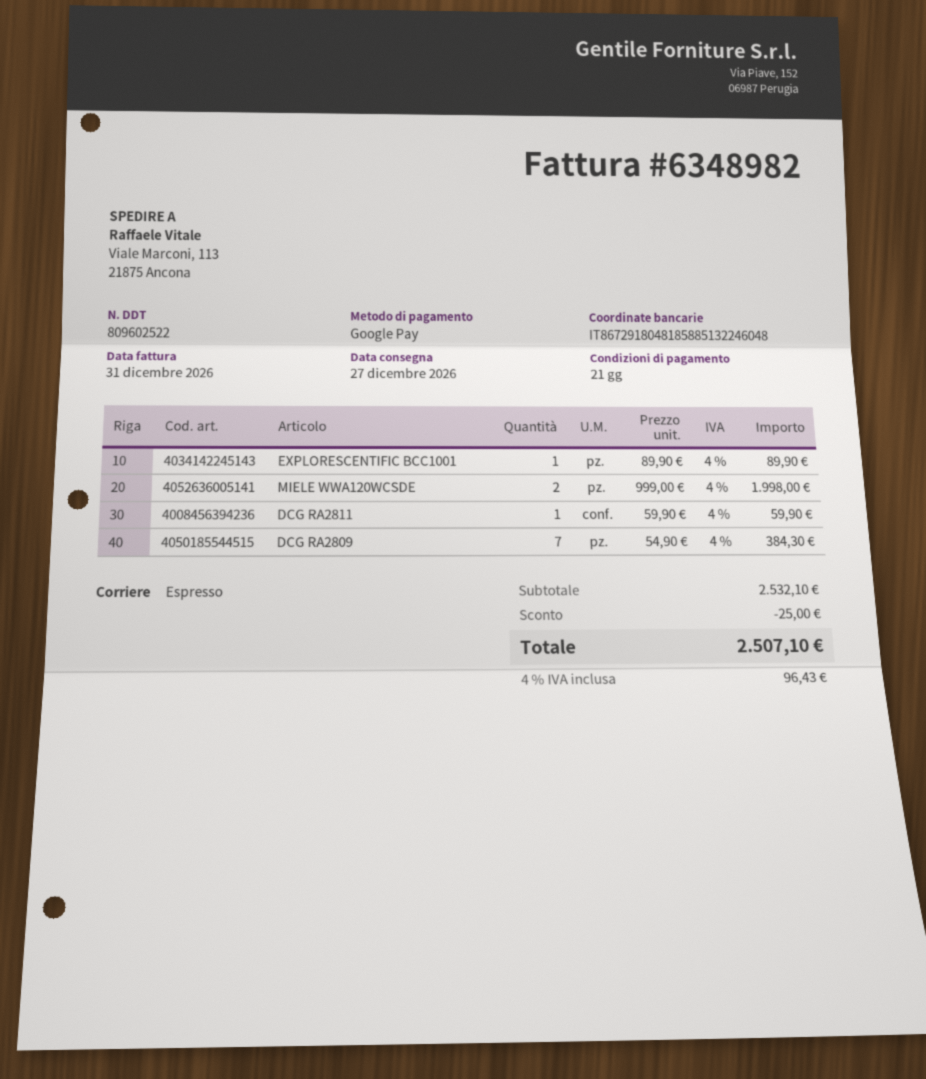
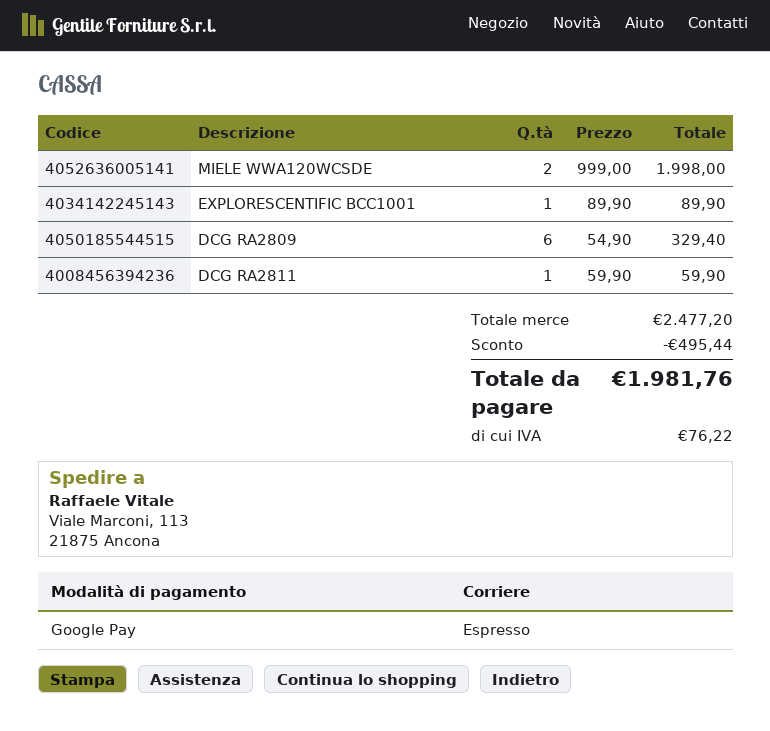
DCG RA2809: 7 x 54.90 = 384.30 -> 6 x 54.90 = 329.40
subtotal: 2532.10 -> 2477.20
discount: 25.00 -> 495.44
tax: 96.43 -> 76.22
total: 2507.10 -> 1981.76

